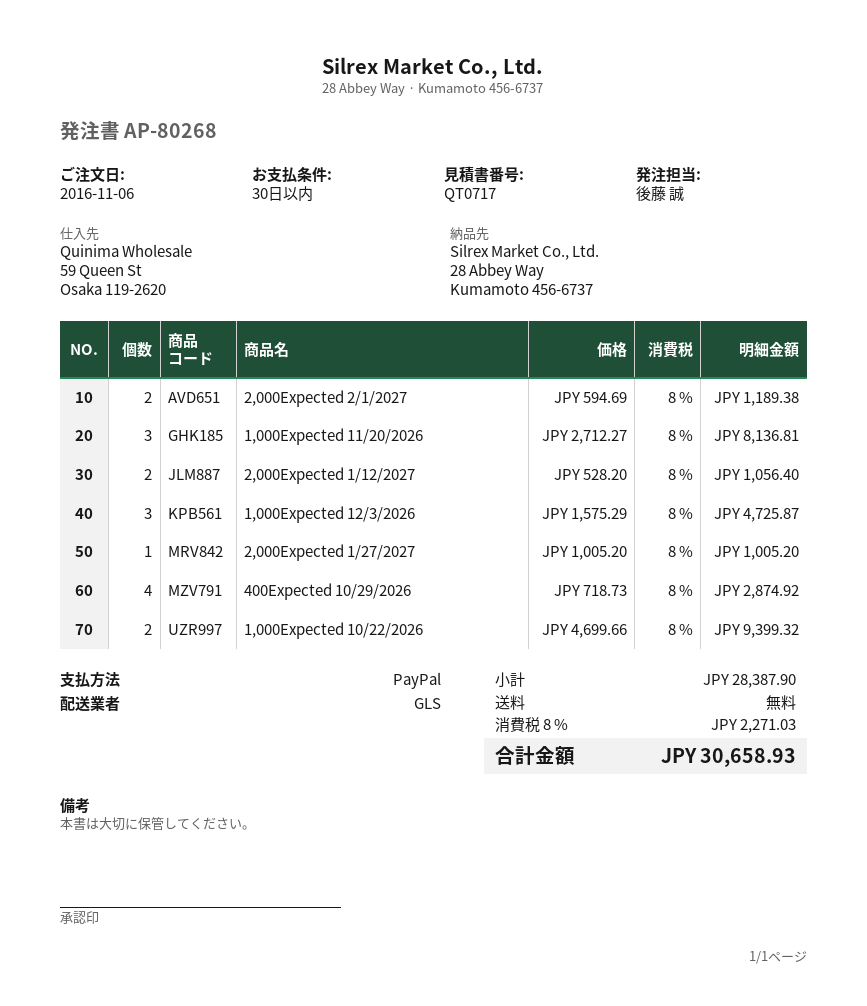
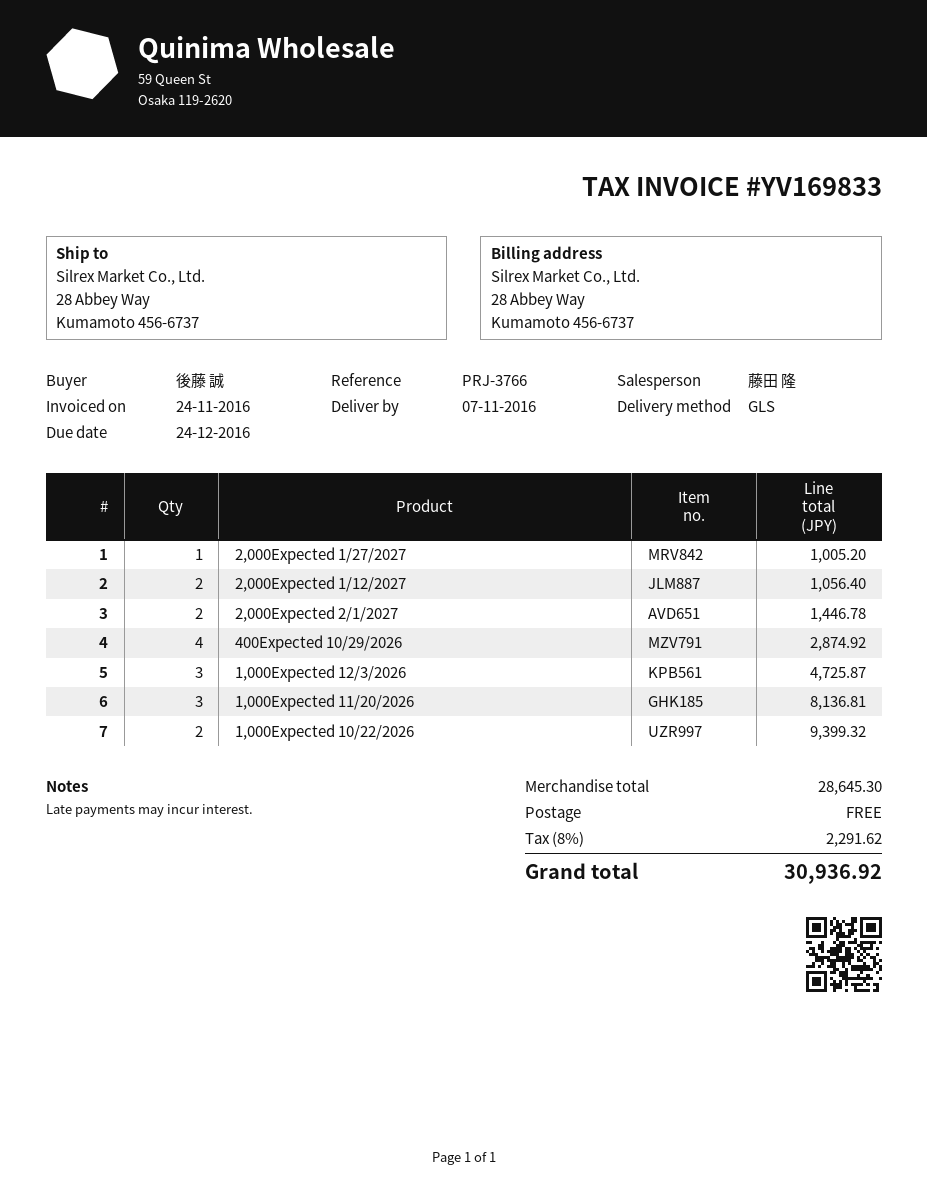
2,000Expected 2/1/2027: 2 for 1189.38 -> 2 for 1446.78
subtotal: 28387.90 -> 28645.30
tax: 8% = 2271.03 -> 8% = 2291.62
total: 30658.93 -> 30936.92

